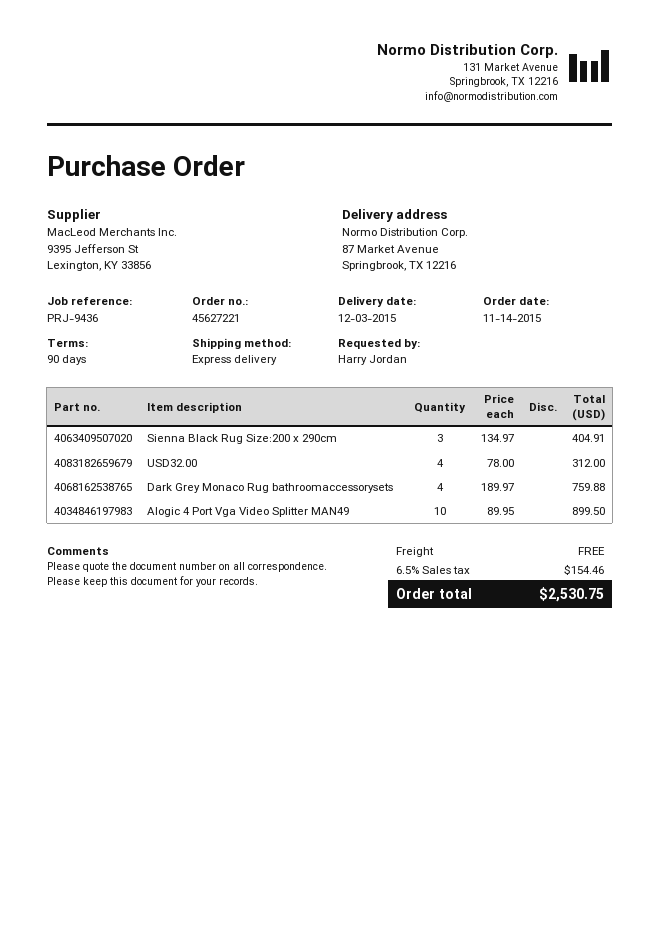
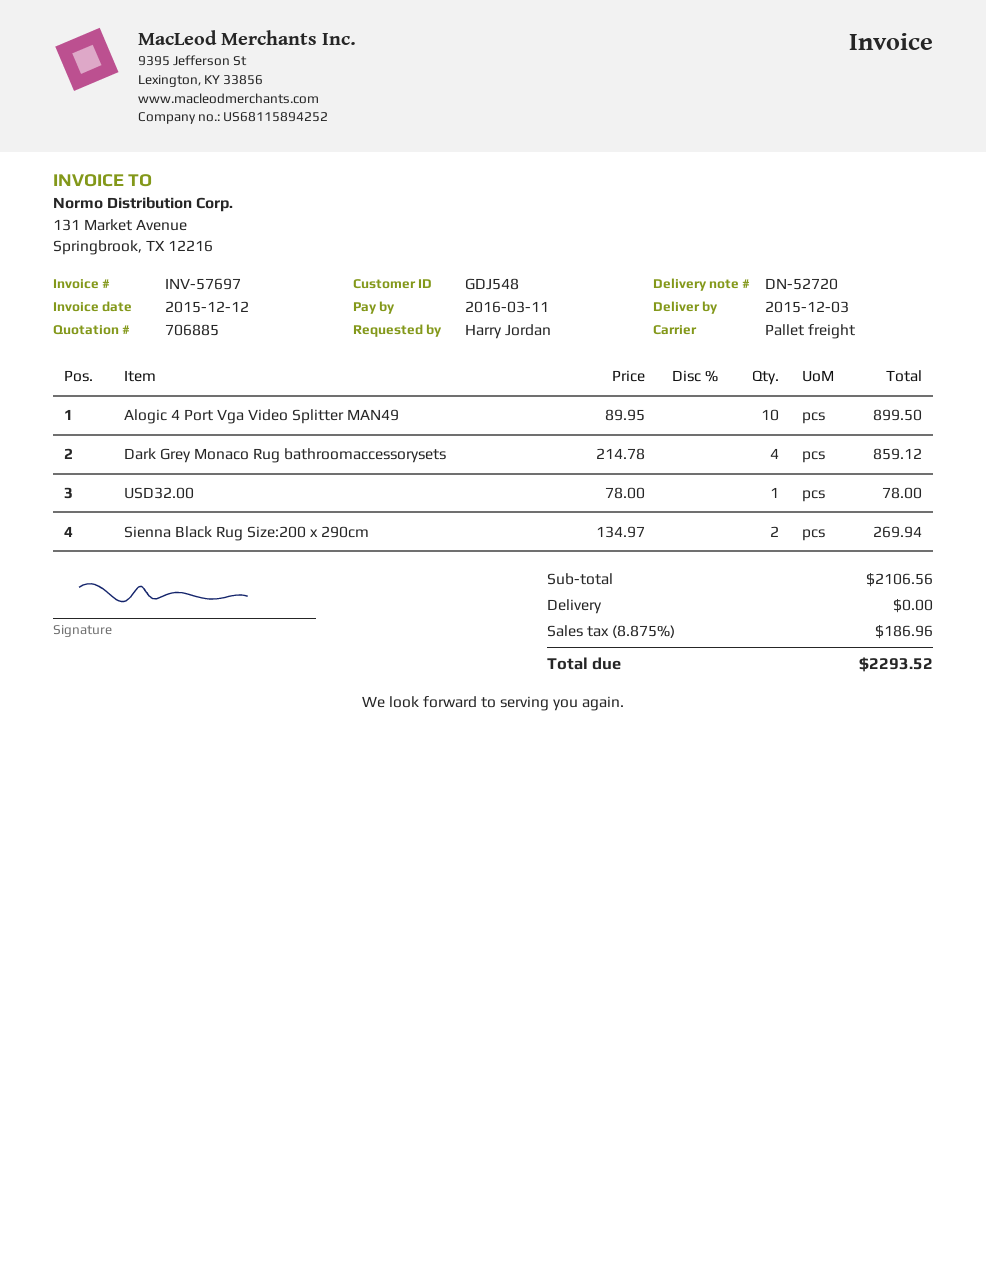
shipping method: express -> pallet freight
Sienna Black Rug Size:200 x 290cm: 3 x 134.97 = 404.91 -> 2 x 134.97 = 269.94
USD32.00: 4 x 78.00 = 312.00 -> 1 x 78.00 = 78.00
Dark Grey Monaco Rug bathroomaccessorysets: 4 x 189.97 = 759.88 -> 4 x 214.78 = 859.12
tax: 6.5% = 154.46 -> 8.875% = 186.96
total: 2530.75 -> 2293.52

